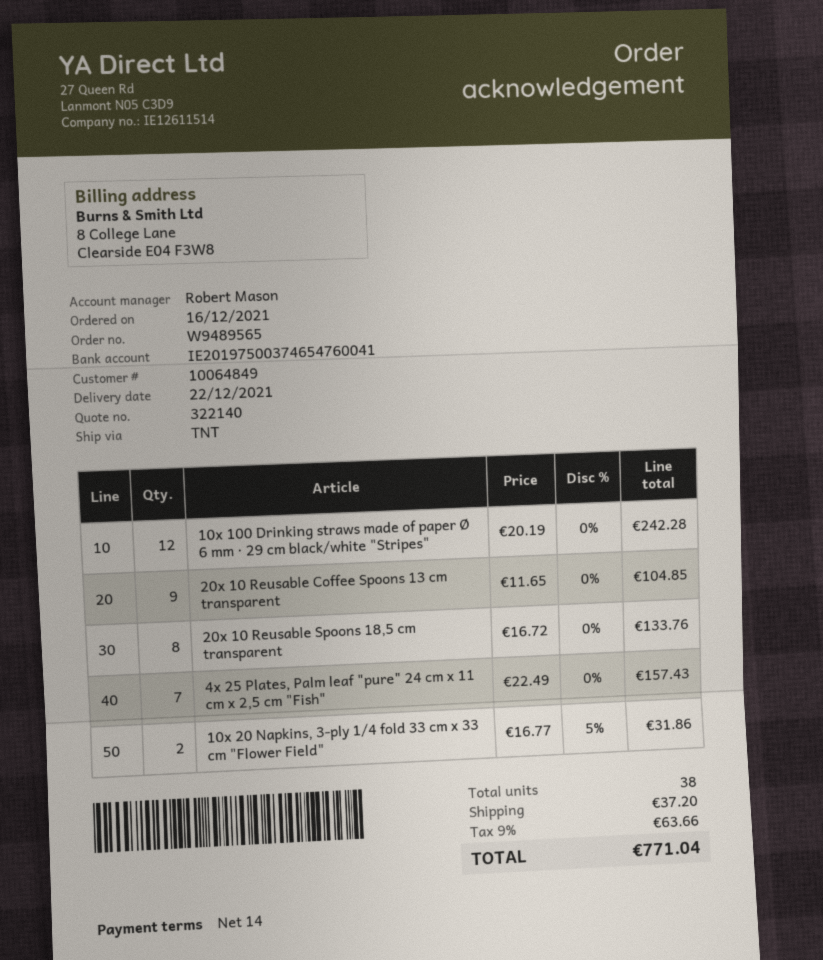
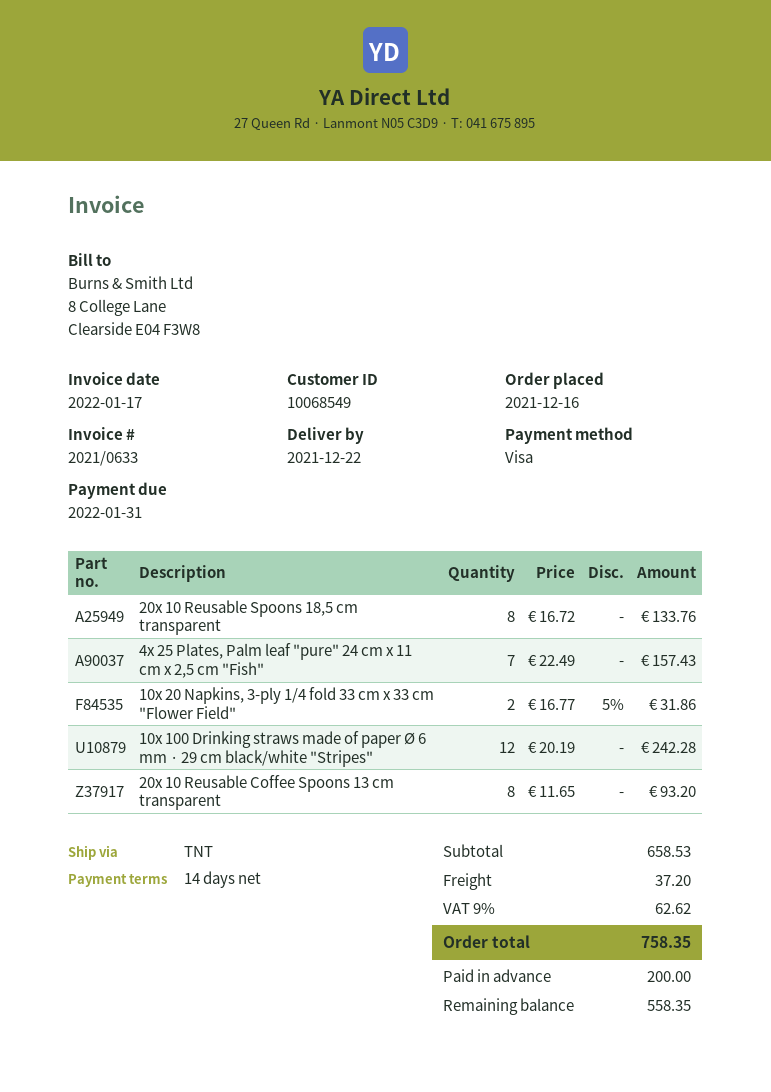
customer number: 10064849 -> 10068549
20x 10 Reusable Coffee Spoons 13 cm transparent: 9 x 11.65 = 104.85 -> 8 x 11.65 = 93.20
tax: 9% = 63.66 -> 9% = 62.62
total: 771.04 -> 758.35

